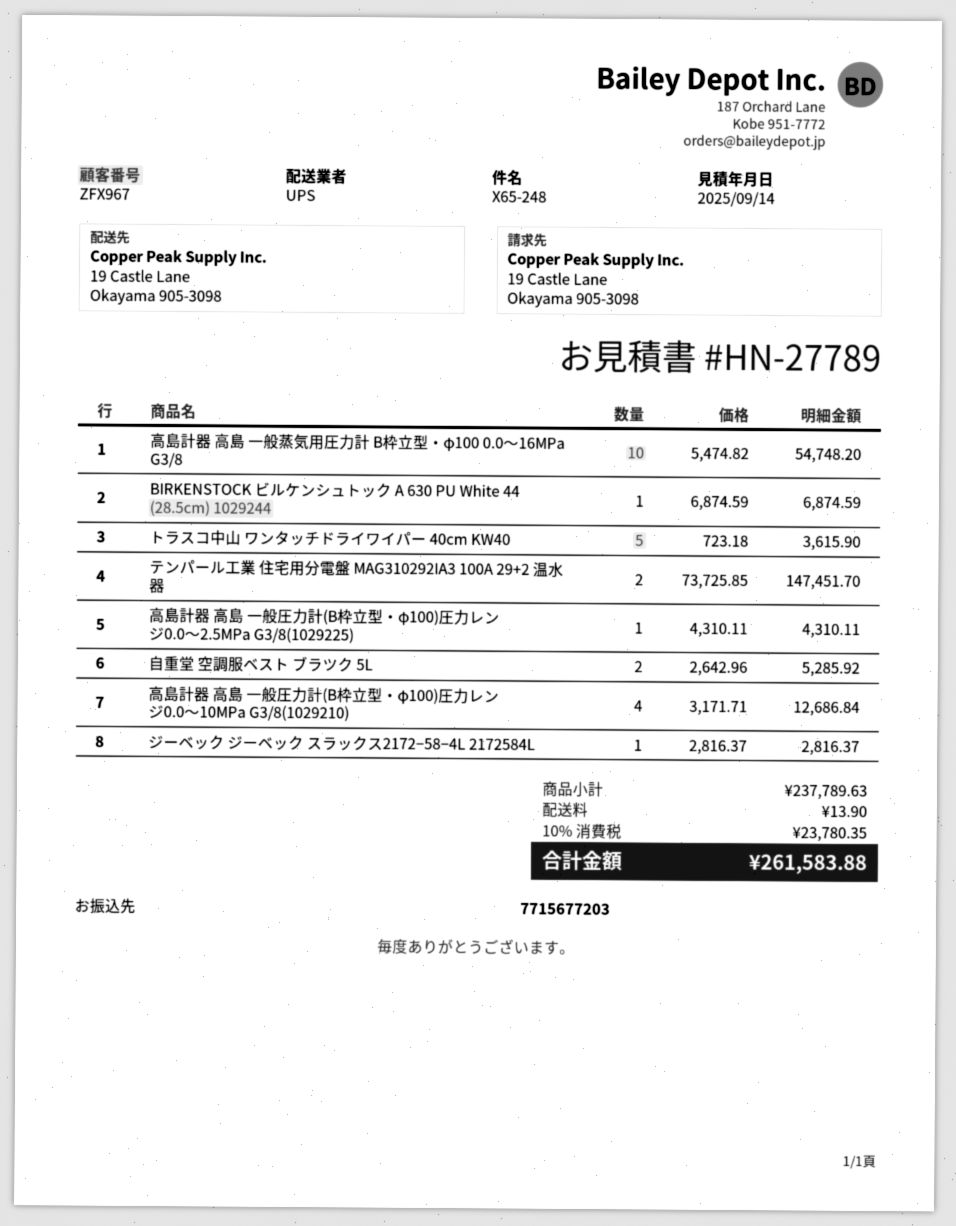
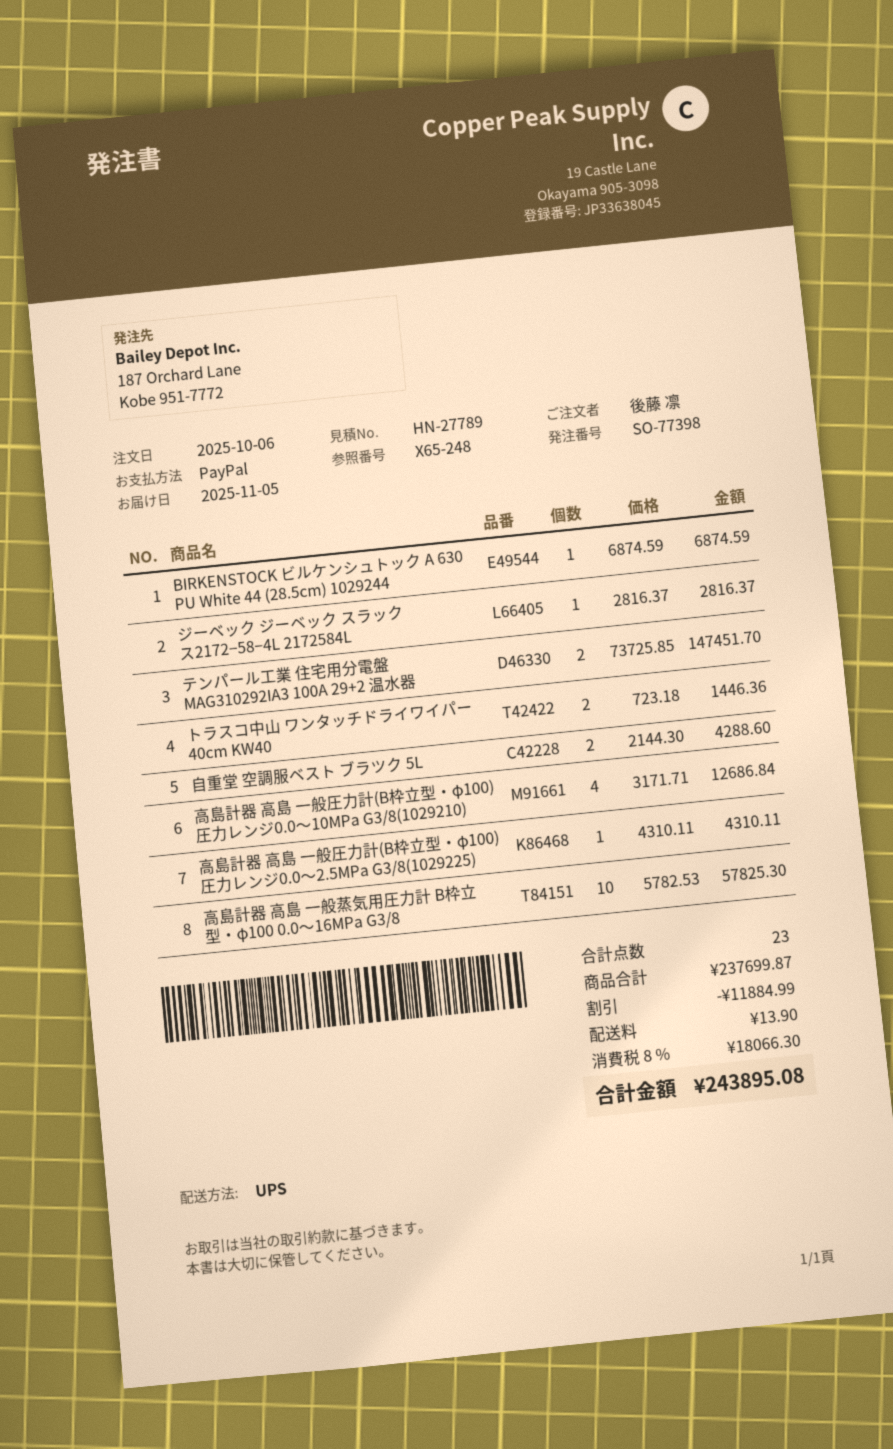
高島計器 高島 一般蒸気用圧力計 B枠立型・φ100 0.0〜16MPa G3/8: 10 x 5474.82 = 54748.20 -> 10 x 5782.53 = 57825.30
トラスコ中山 ワンタッチドライワイパー 40cm KW40: 5 x 723.18 = 3615.90 -> 2 x 723.18 = 1446.36
自重堂 空調服ベスト ブラツク 5L: 2 x 2642.96 = 5285.92 -> 2 x 2144.30 = 4288.60
subtotal: 237789.63 -> 237699.87
discount: none -> 11884.99
tax: 10% = 23780.35 -> 8% = 18066.30
total: 261583.88 -> 243895.08

